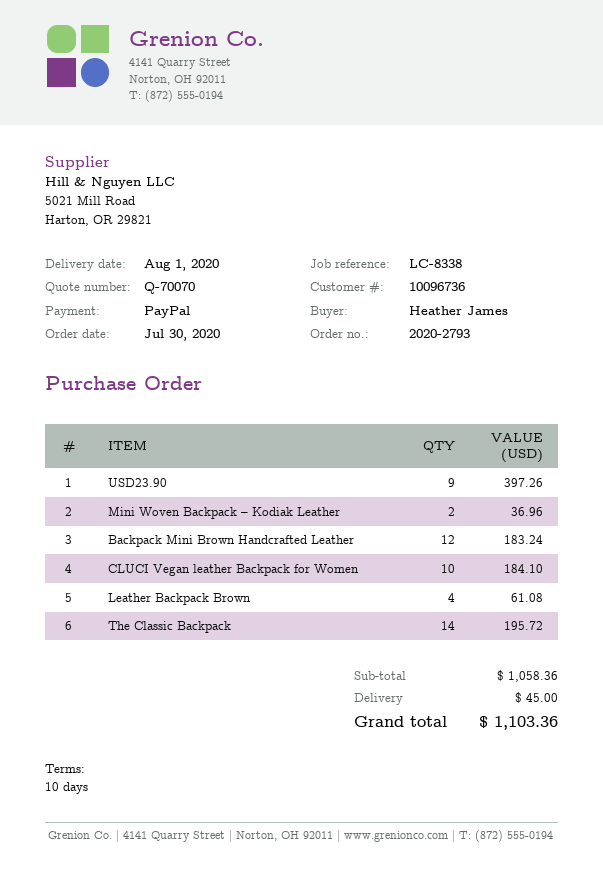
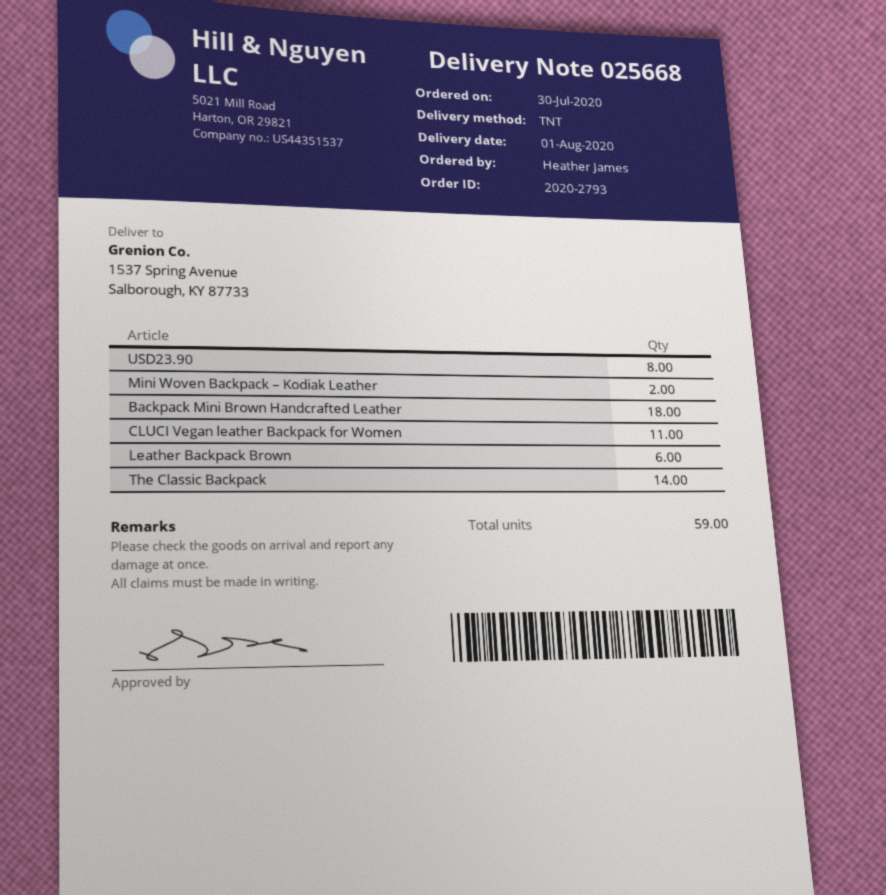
USD23.90: 9 -> 8
Backpack Mini Brown Handcrafted Leather: 12 -> 18
CLUCI Vegan leather Backpack for Women: 10 -> 11
Leather Backpack Brown: 4 -> 6

